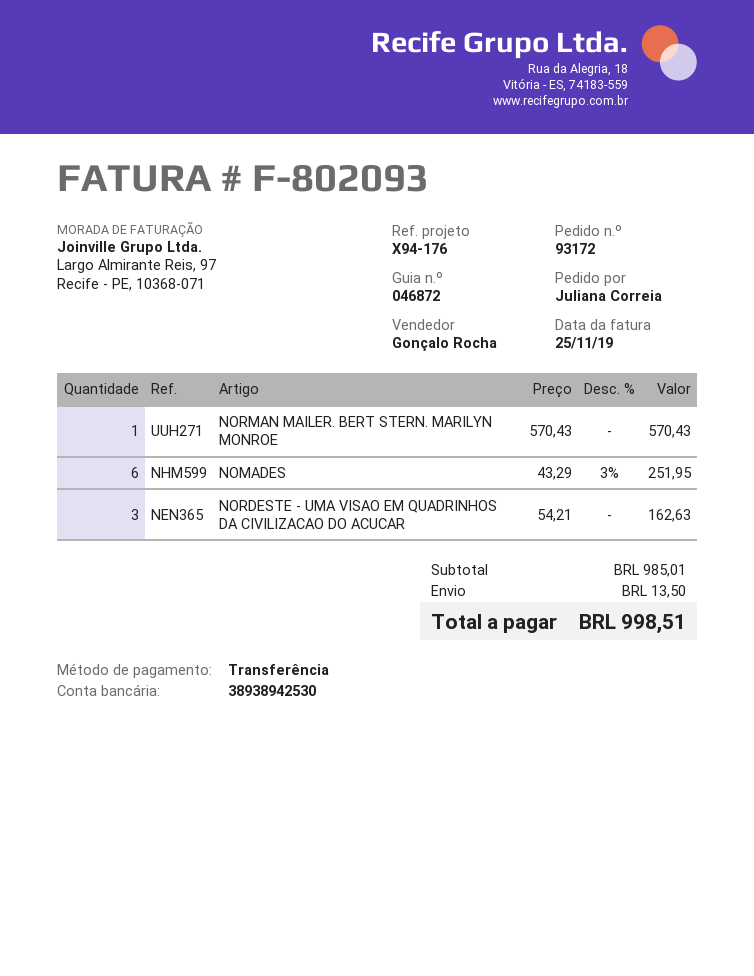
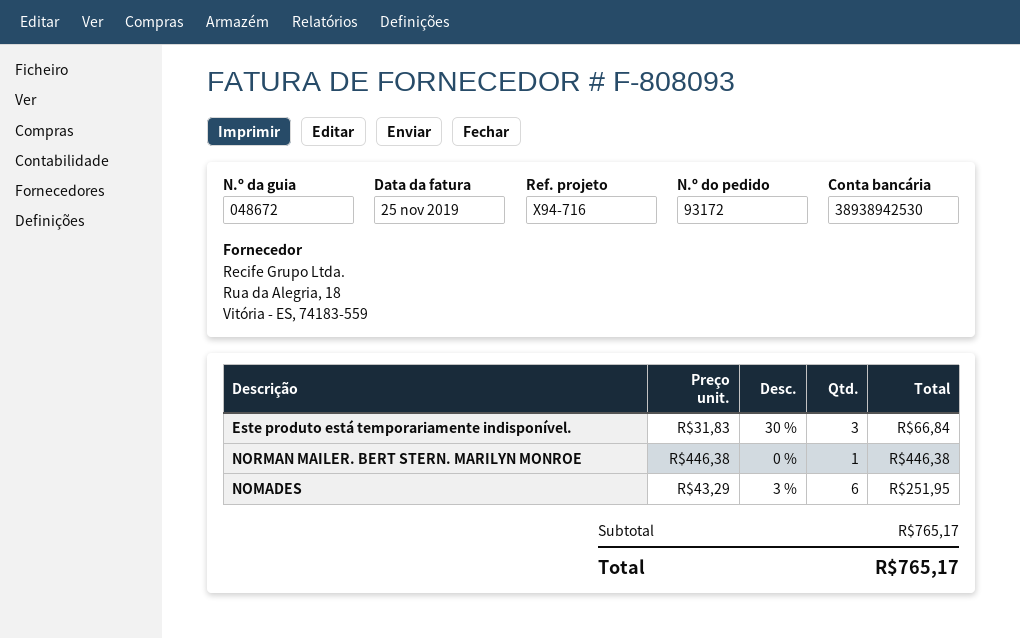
delivery note number: 046872 -> 048672
invoice number: F-802093 -> F-808093
reference: X94-176 -> X94-716
NORMAN MAILER. BERT STERN. MARILYN MONROE: 1 x 570.43 = 570.43 -> 1 x 446.38 = 446.38
NORDESTE - UMA VISAO EM QUADRINHOS DA CIVILIZACAO DO ACUCAR: 3 x 54.21 = 162.63 -> none
Este produto está temporariamente indisponível.: none -> 3 x 31.83 - 30% = 66.84
subtotal: 985.01 -> 765.17
shipping: 13.50 -> none
total: 998.51 -> 765.17

